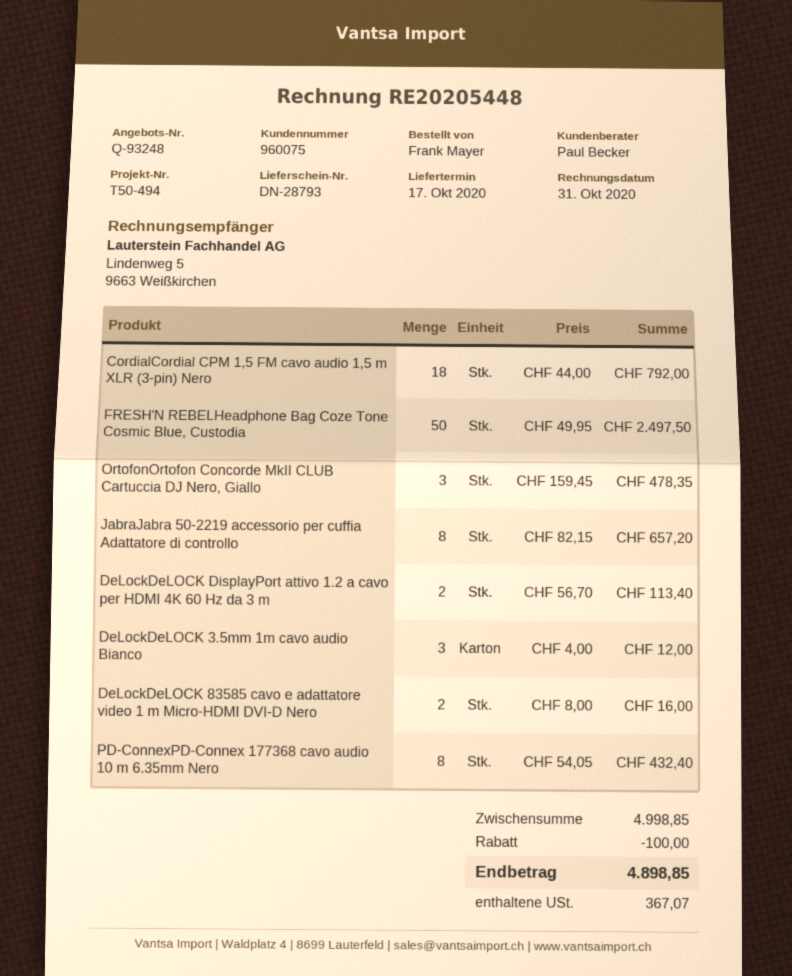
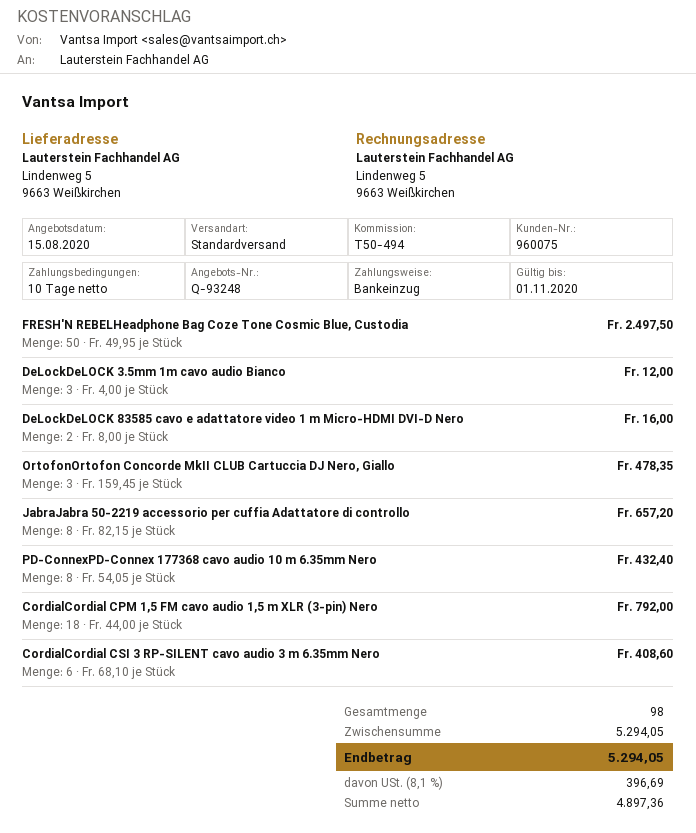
DeLockDeLOCK DisplayPort attivo 1.2 a cavo per HDMI 4K 60 Hz da 3 m: 2 x 56.70 = 113.40 -> none
CordialCordial CSI 3 RP-SILENT cavo audio 3 m 6.35mm Nero: none -> 6 x 68.10 = 408.60
subtotal: 4998.85 -> 5294.05
discount: 100.00 -> none
tax: 367.07 -> 396.69
total: 4898.85 -> 5294.05

